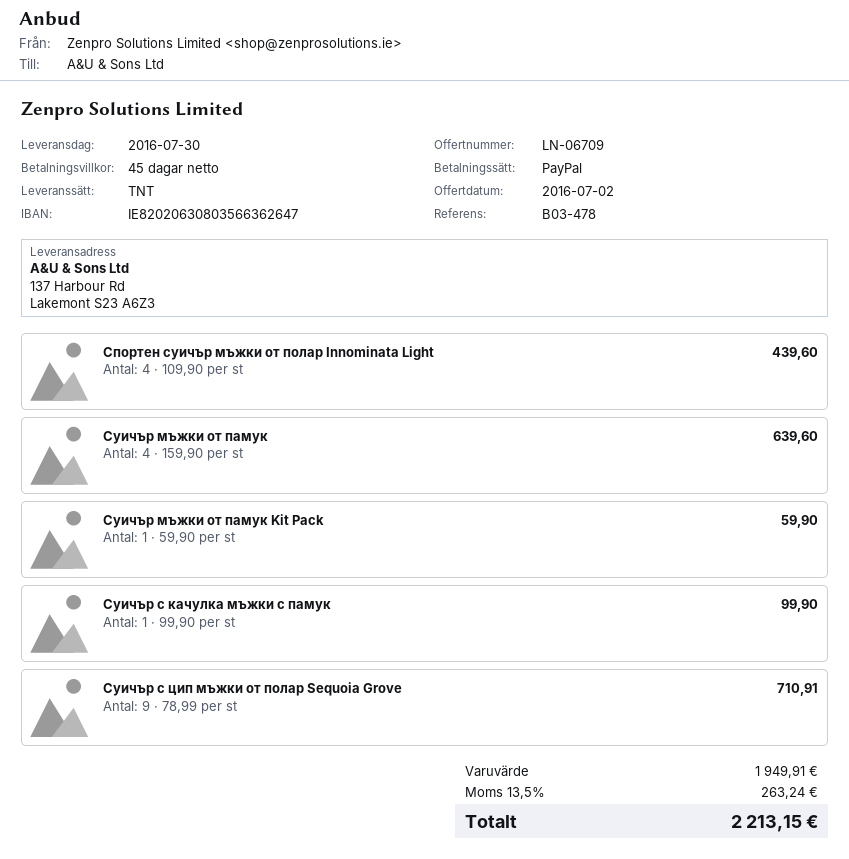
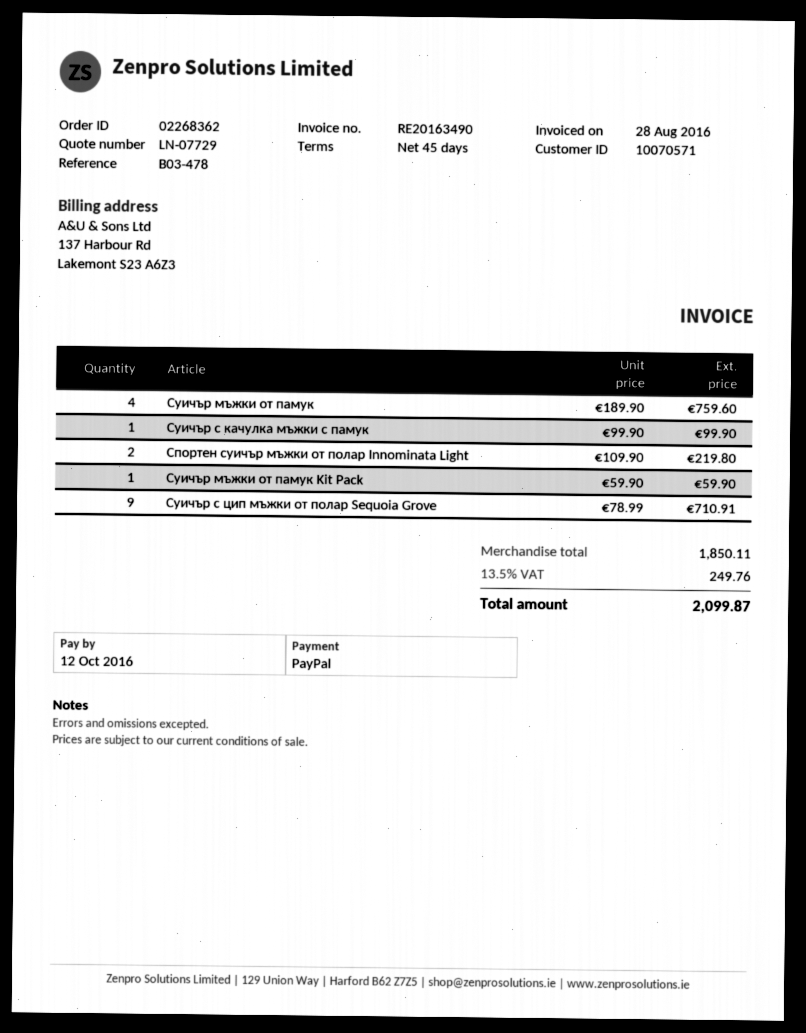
quote number: LN-06709 -> LN-07729
Спортен суичър мъжки от полар Innominata Light: 4 x 109.90 = 439.60 -> 2 x 109.90 = 219.80
Суичър мъжки от памук: 4 x 159.90 = 639.60 -> 4 x 189.90 = 759.60
subtotal: 1949.91 -> 1850.11
tax: 13.5% = 263.24 -> 13.5% = 249.76
total: 2213.15 -> 2099.87

